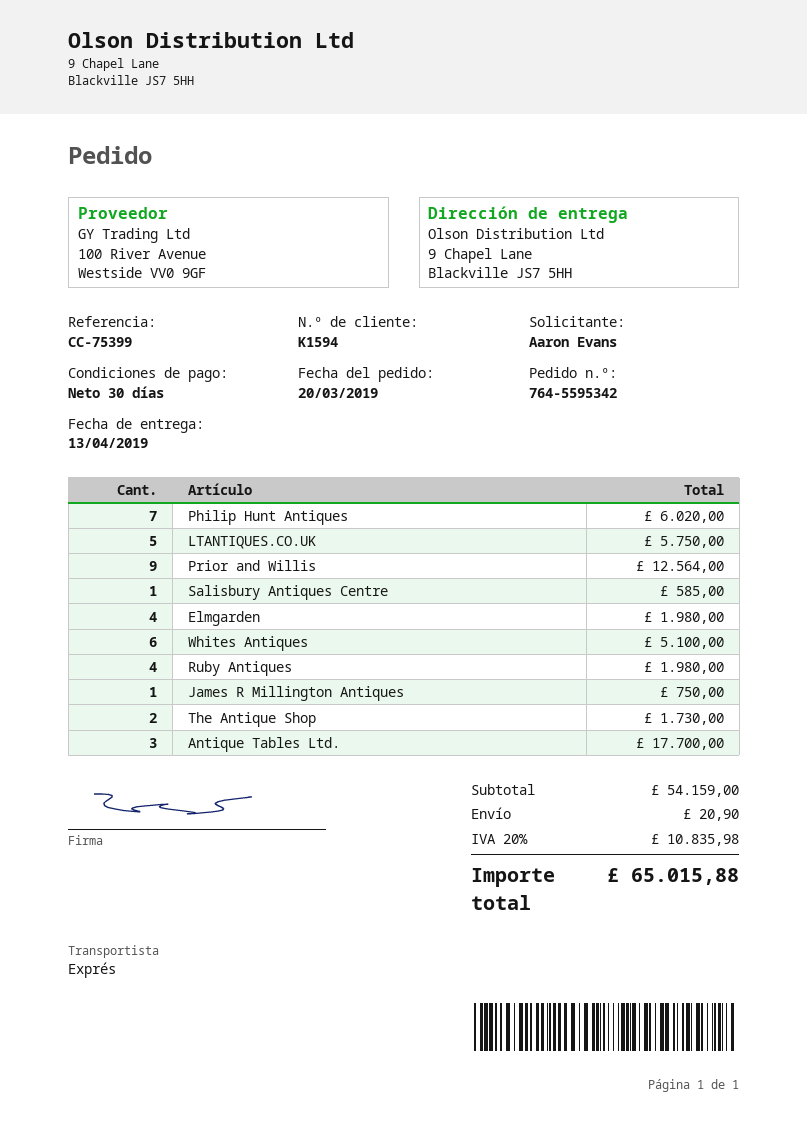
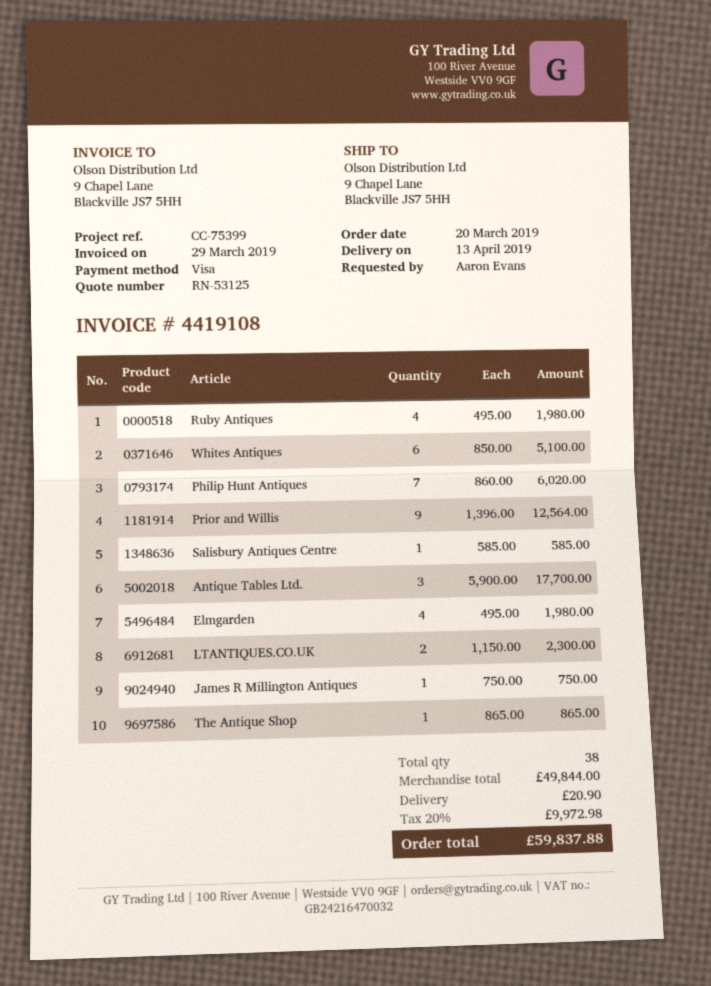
LTANTIQUES.CO.UK: 5 for 5750.00 -> 2 for 2300.00
The Antique Shop: 2 for 1730.00 -> 1 for 865.00
subtotal: 54159.00 -> 49844.00
tax: 20% = 10835.98 -> 20% = 9972.98
total: 65015.88 -> 59837.88

